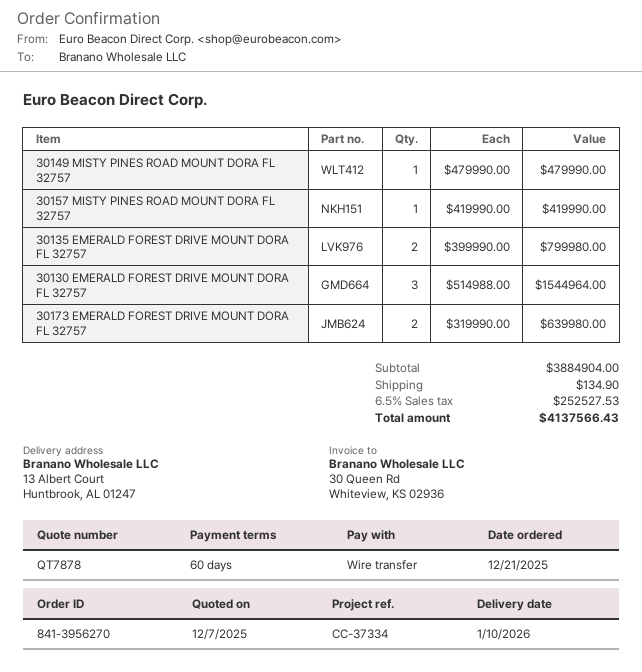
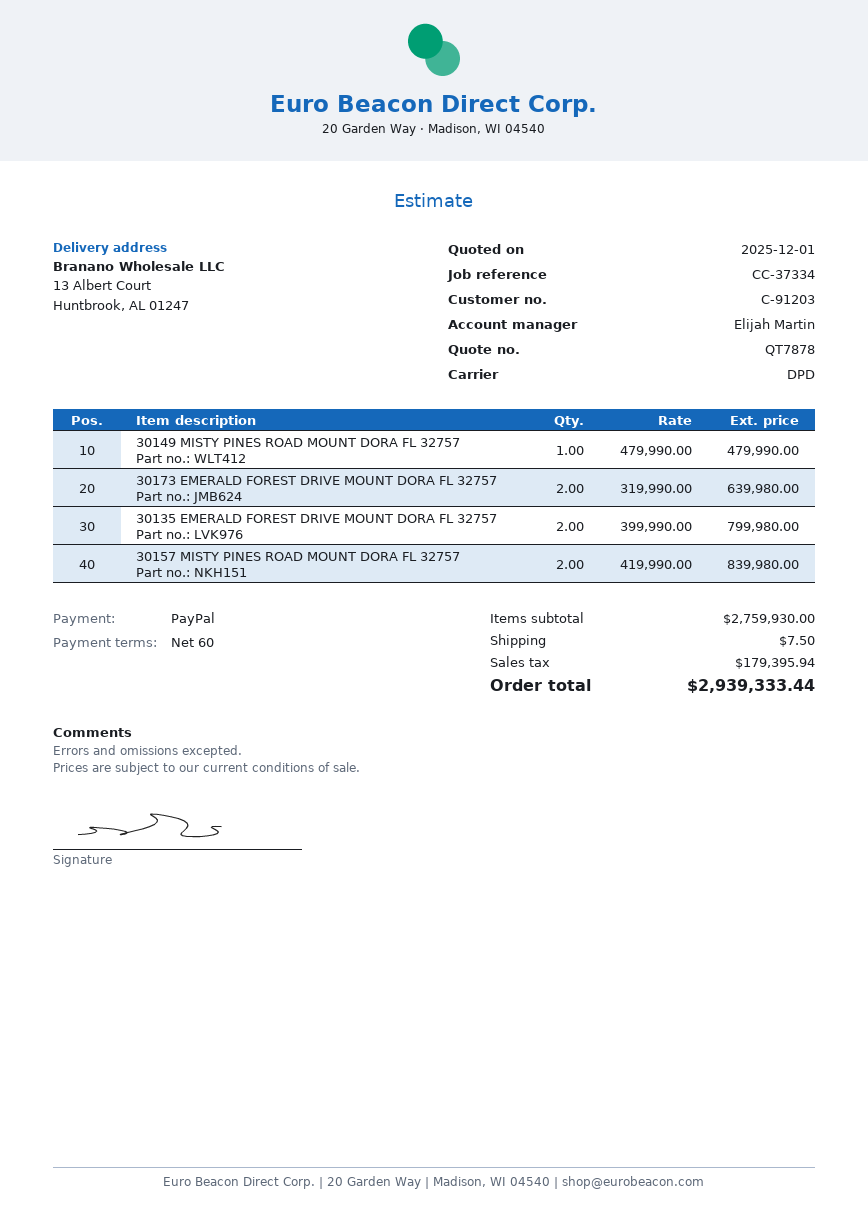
quote date: 2025-12-07 -> 2025-12-01
payment method: bank transfer -> PayPal
30157 MISTY PINES ROAD MOUNT DORA FL 32757: 1 x 419990.00 = 419990.00 -> 2 x 419990.00 = 839980.00
30130 EMERALD FOREST DRIVE MOUNT DORA FL 32757: 3 x 514988.00 = 1544964.00 -> none
subtotal: 3884904.00 -> 2759930.00
shipping: 134.90 -> 7.50
tax: 252527.53 -> 179395.94
total: 4137566.43 -> 2939333.44

